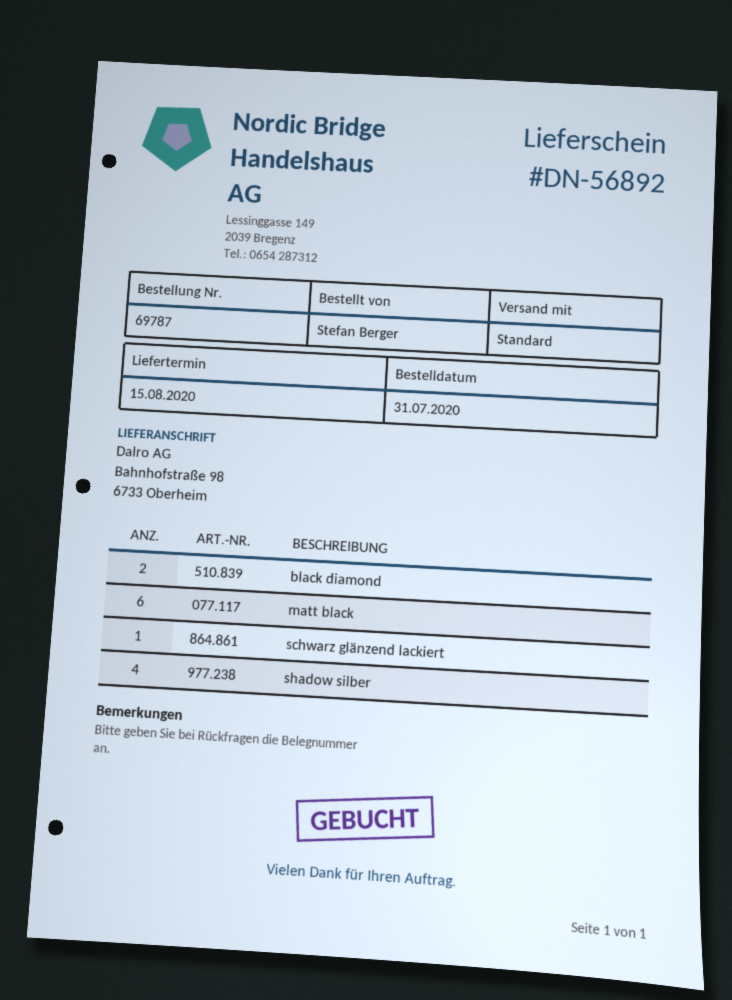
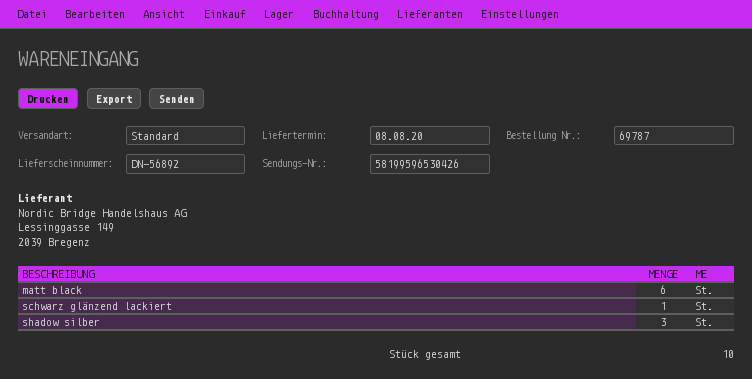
delivery date: 2020-08-15 -> 2020-08-08
black diamond: 2 -> none
shadow silber: 4 -> 3

